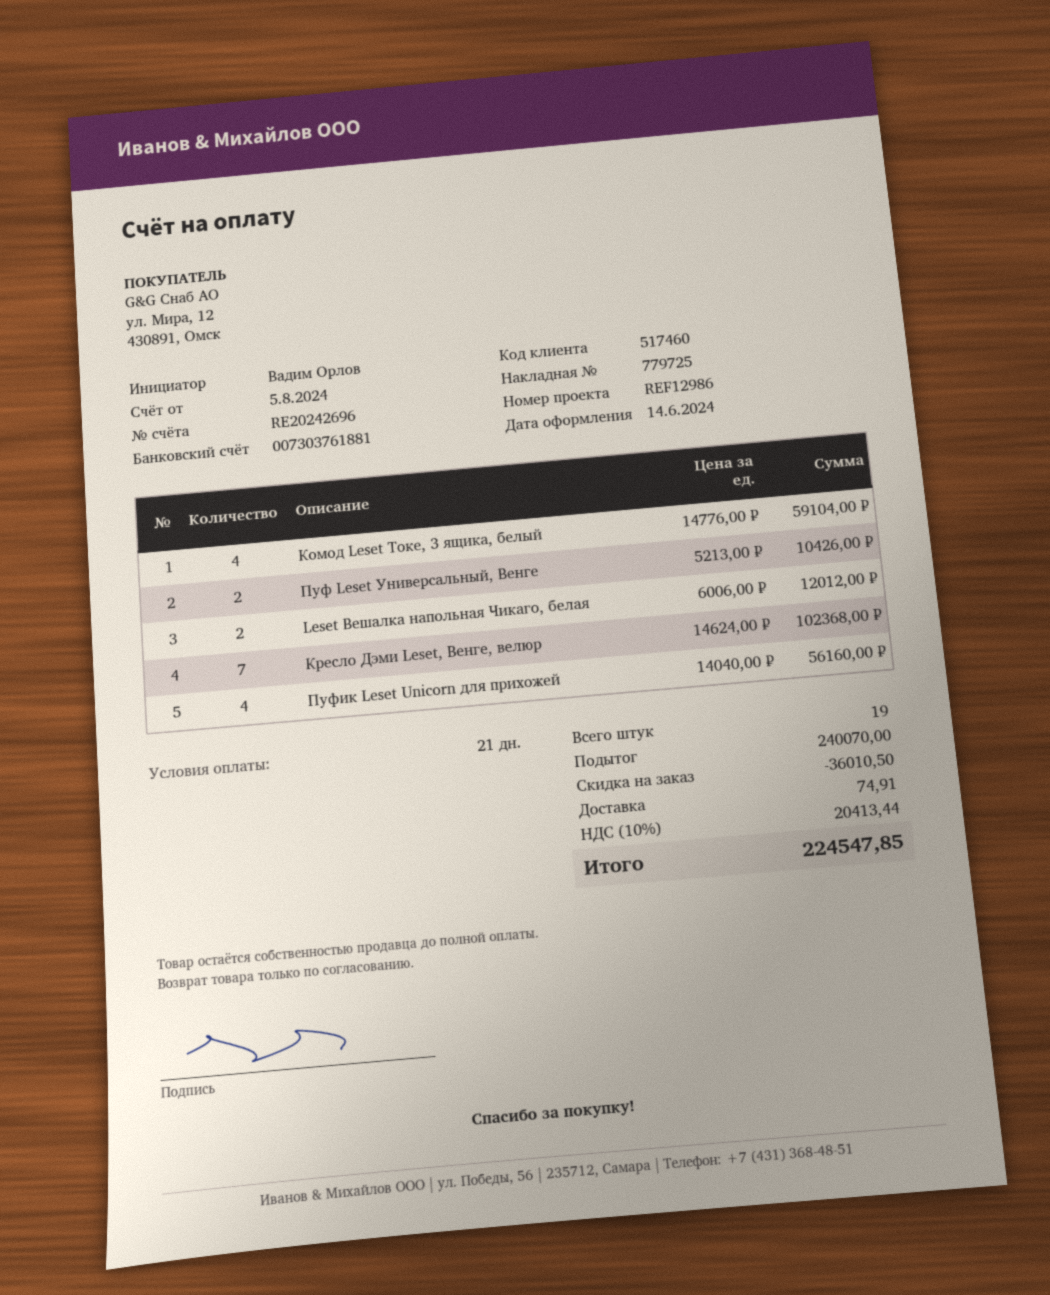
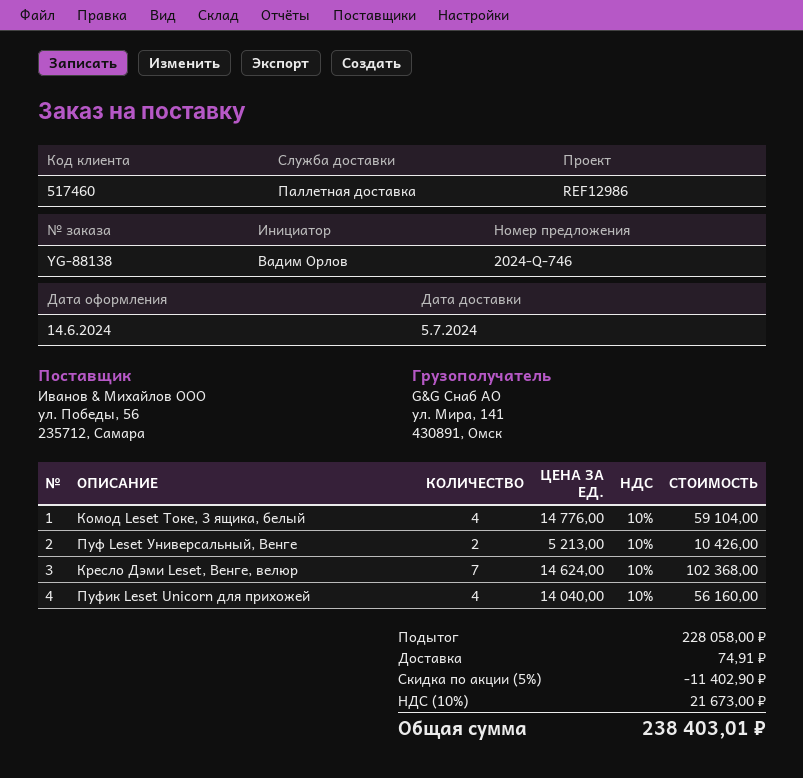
Leset Вешалка напольная Чикаго, белая: 2 x 6006.00 = 12012.00 -> none
subtotal: 240070.00 -> 228058.00
discount: 36010.50 -> 11402.90
tax: 10% = 20413.44 -> 10% = 21673.00
total: 224547.85 -> 238403.01

